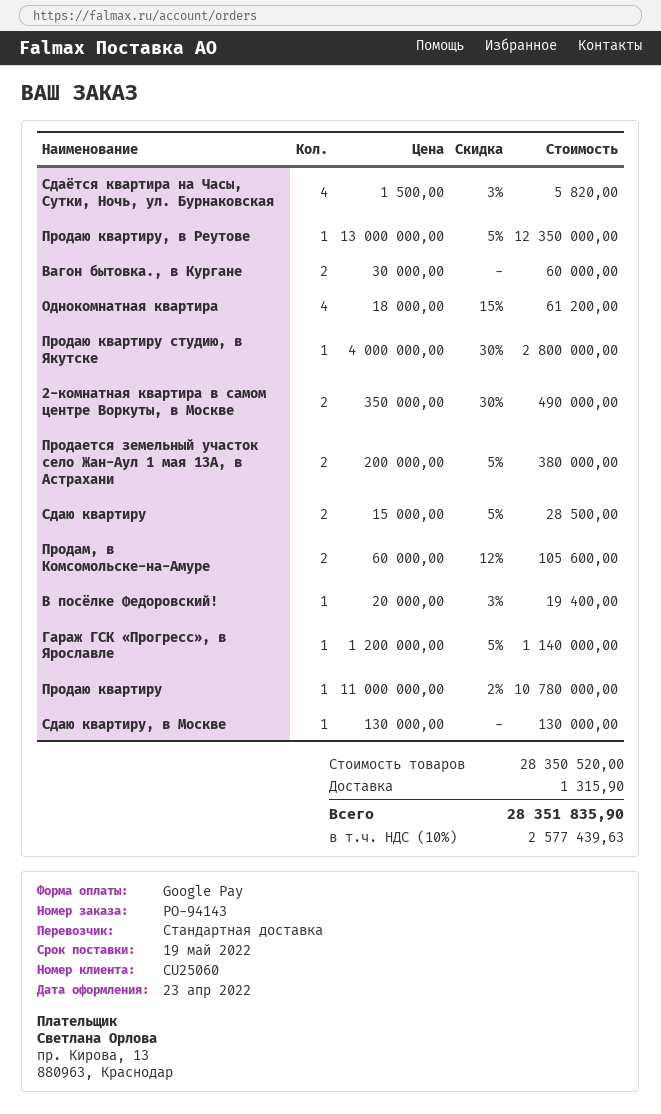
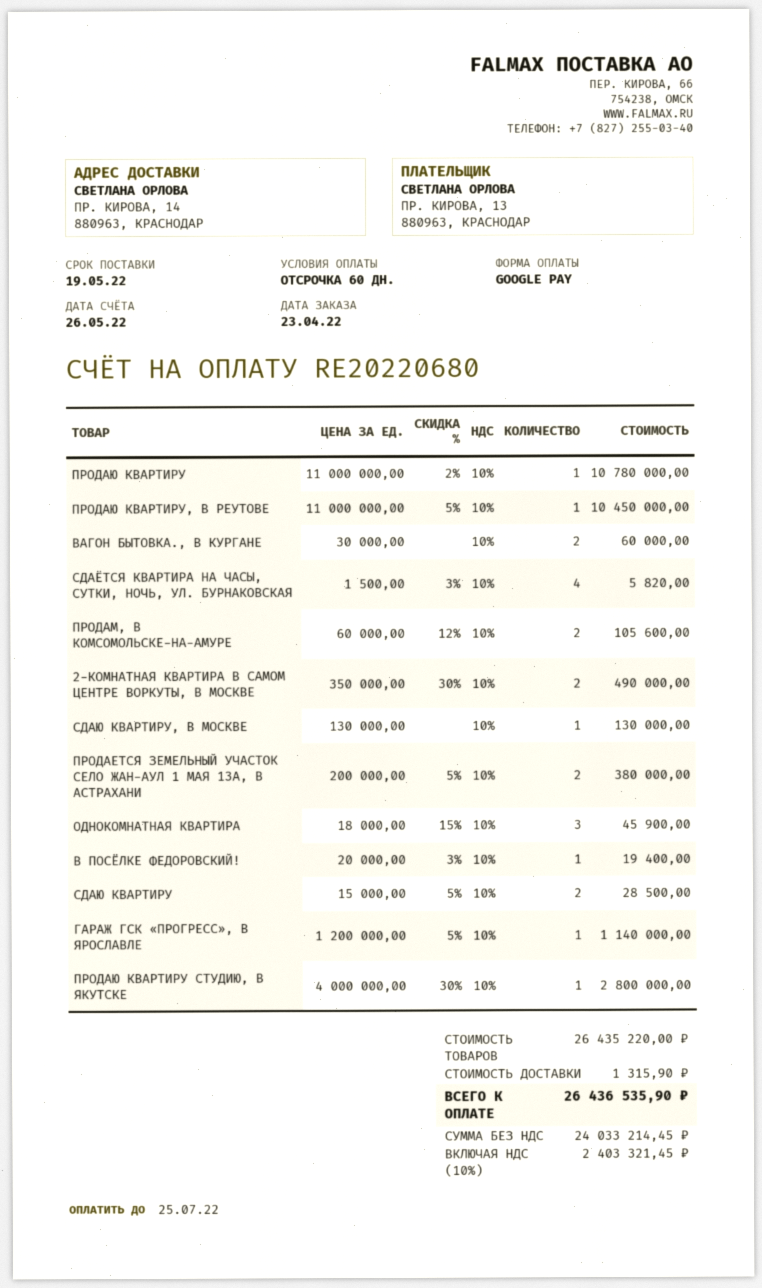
Продаю квартиру, в Реутове: 1 x 13000000.00 - 5% = 12350000.00 -> 1 x 11000000.00 - 5% = 10450000.00
Однокомнатная квартира: 4 x 18000.00 - 15% = 61200.00 -> 3 x 18000.00 - 15% = 45900.00
subtotal: 28350520.00 -> 26435220.00
tax: 10% = 2577439.63 -> 10% = 2403321.45
total: 28351835.90 -> 26436535.90

